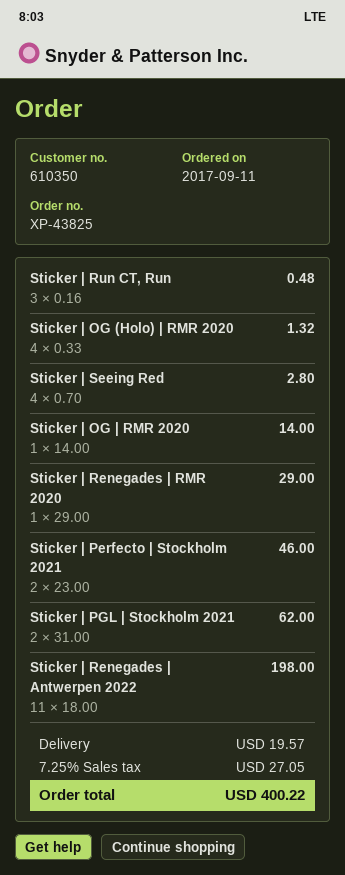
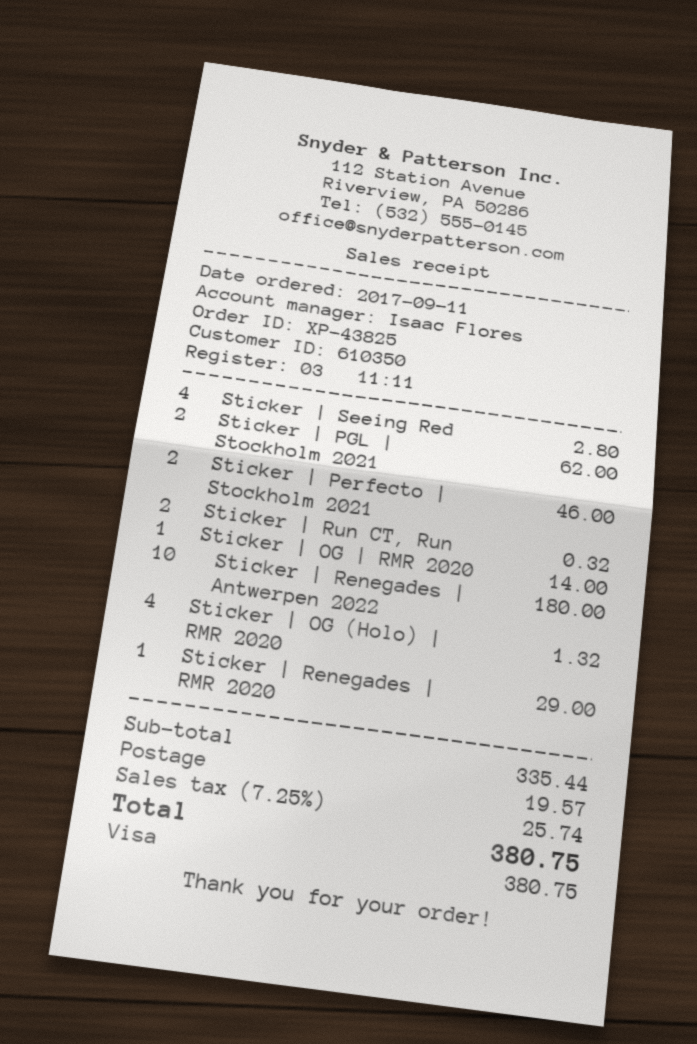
Sticker | Run CT, Run: 3 for 0.48 -> 2 for 0.32
Sticker | Renegades | Antwerpen 2022: 11 for 198.00 -> 10 for 180.00
tax: 7.25% = 27.05 -> 7.25% = 25.74
total: 400.22 -> 380.75

